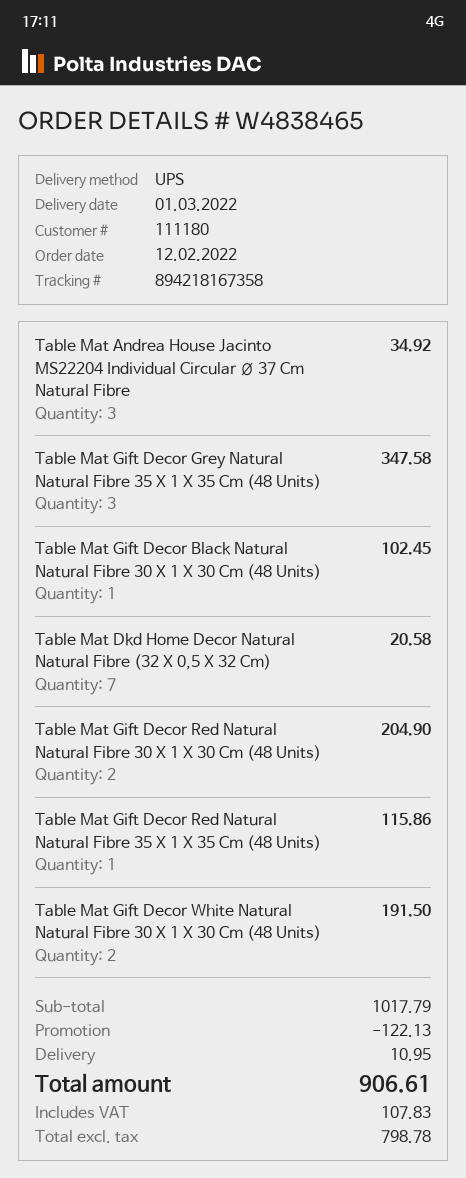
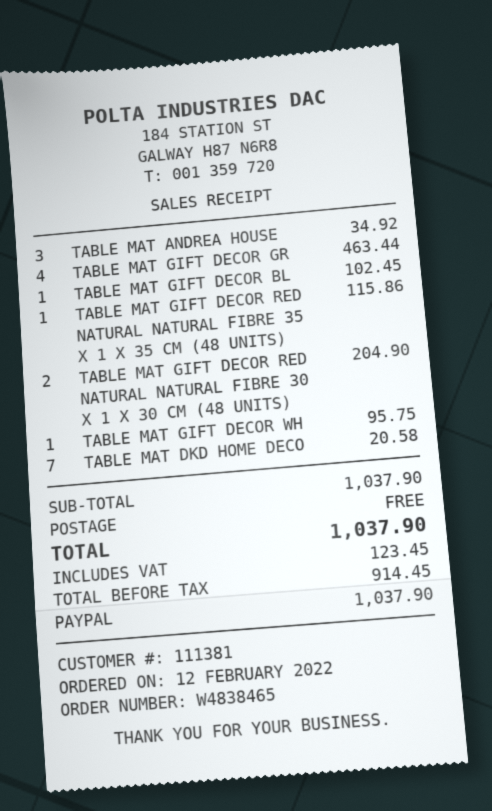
customer number: 111180 -> 111381
Table Mat Gift Decor Grey Natural Natural Fibre 35 X 1 X 35 Cm (48 Units): 3 for 347.58 -> 4 for 463.44
Table Mat Gift Decor White Natural Natural Fibre 30 X 1 X 30 Cm (48 Units): 2 for 191.50 -> 1 for 95.75
subtotal: 1017.79 -> 1037.90
discount: 122.13 -> none
shipping: 10.95 -> 0.00
net: 798.78 -> 914.45
tax: 107.83 -> 123.45
total: 906.61 -> 1037.90

